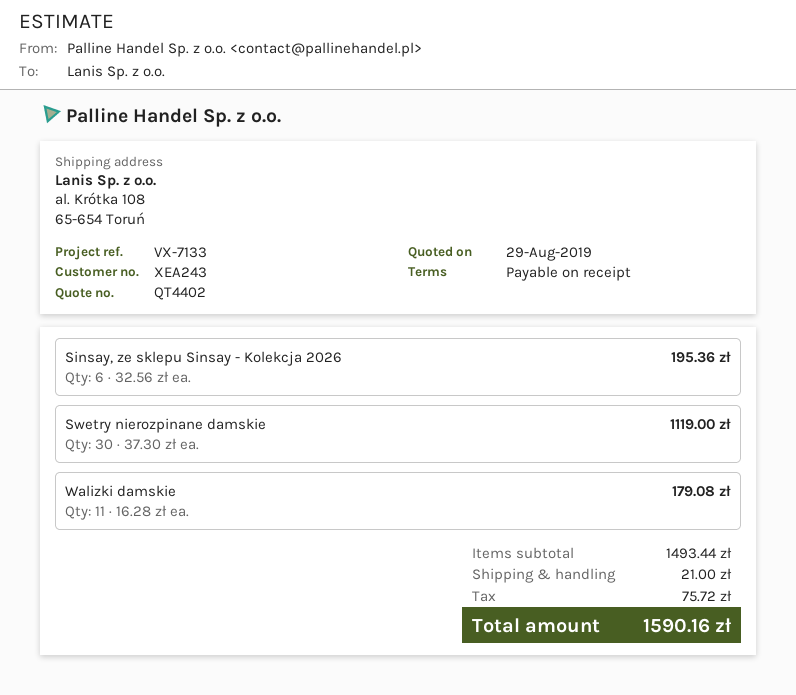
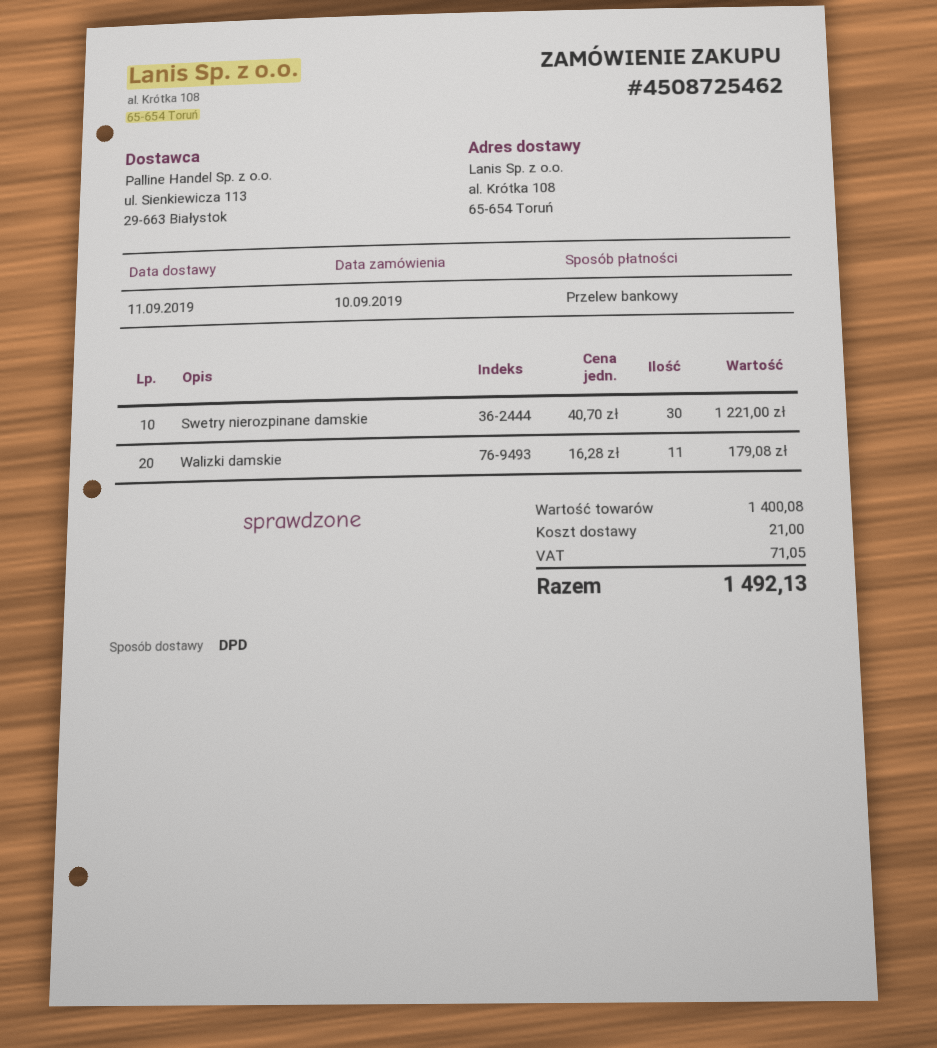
Sinsay, ze sklepu Sinsay - Kolekcja 2026: 6 x 32.56 = 195.36 -> none
Swetry nierozpinane damskie: 30 x 37.30 = 1119.00 -> 30 x 40.70 = 1221.00
subtotal: 1493.44 -> 1400.08
tax: 75.72 -> 71.05
total: 1590.16 -> 1492.13

